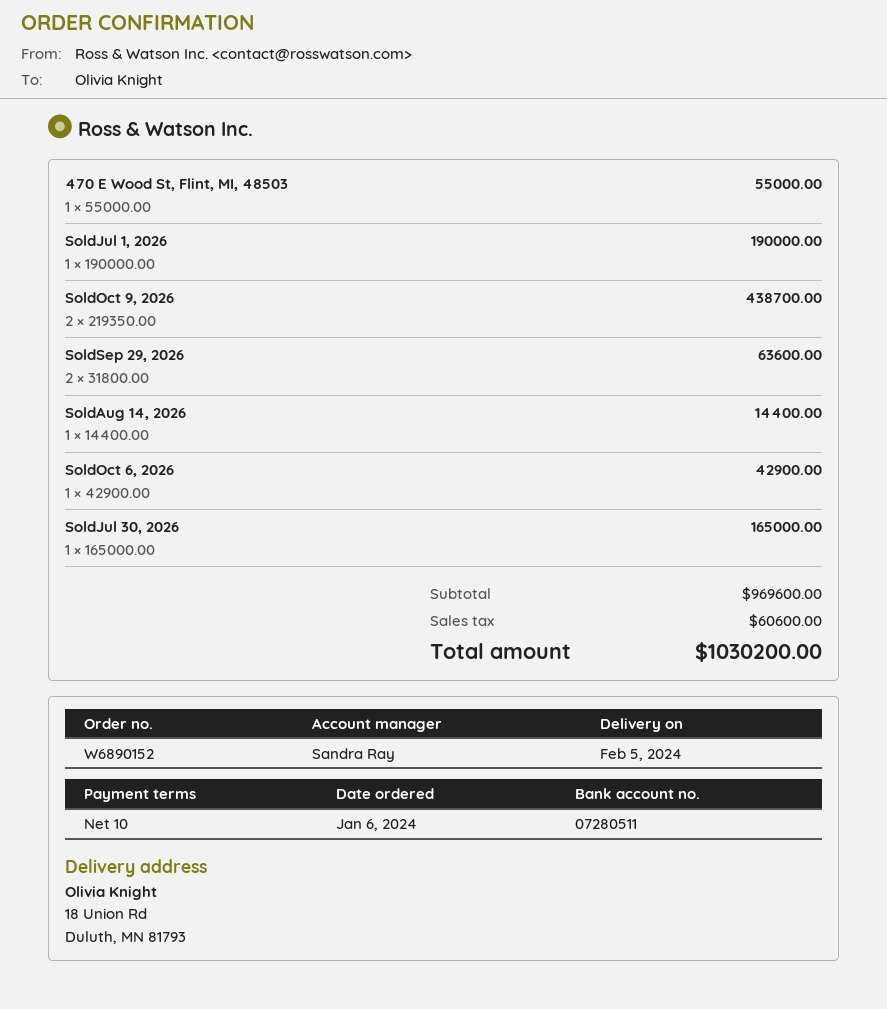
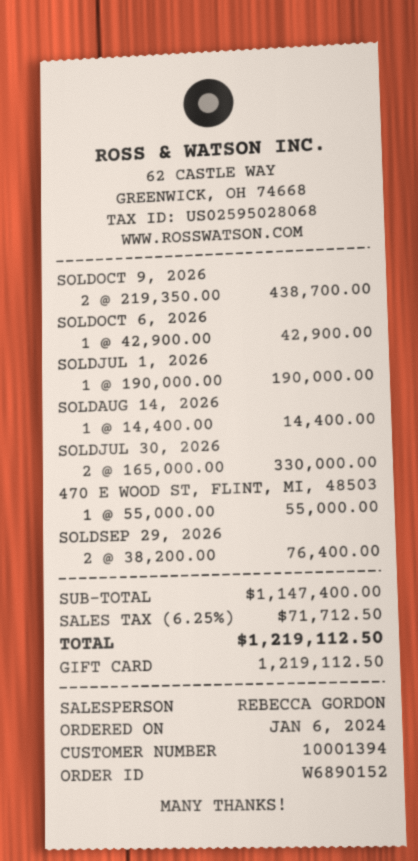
sales rep: Sandra Ray -> REBECCA GORDON
SoldSep 29, 2026: 2 x 31800.00 = 63600.00 -> 2 x 38200.00 = 76400.00
SoldJul 30, 2026: 1 x 165000.00 = 165000.00 -> 2 x 165000.00 = 330000.00
subtotal: 969600.00 -> 1147400.00
tax: 60600.00 -> 71712.50
total: 1030200.00 -> 1219112.50

